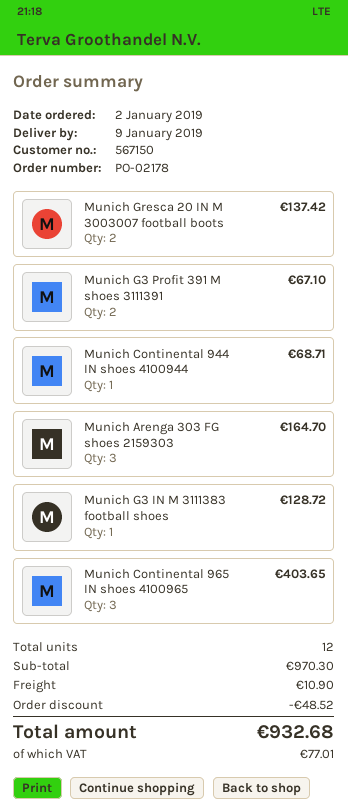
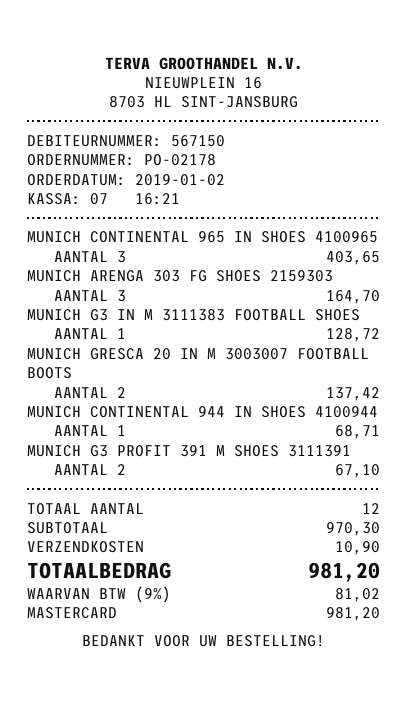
discount: 48.52 -> none
tax: 77.01 -> 81.02
total: 932.68 -> 981.20

